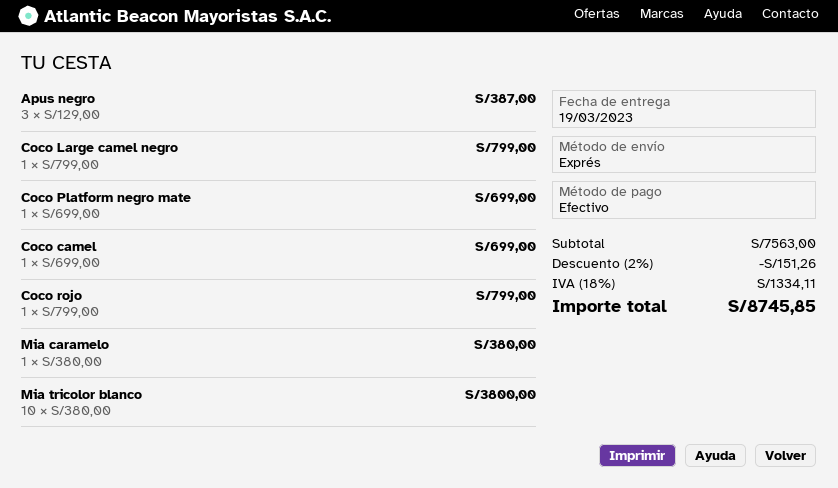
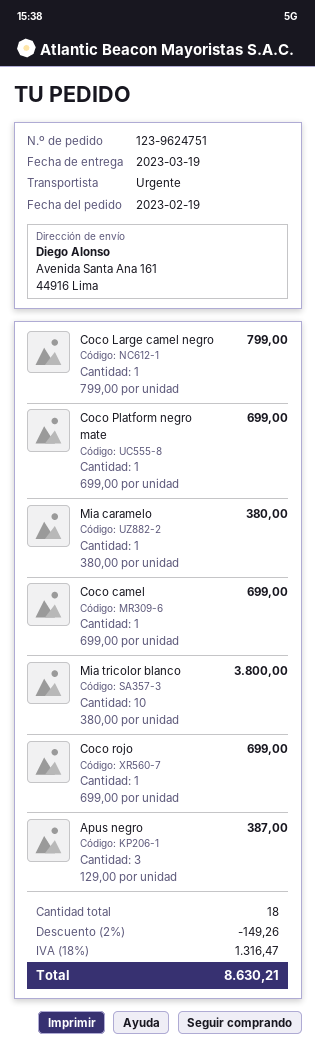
Coco rojo: 1 x 799.00 = 799.00 -> 1 x 699.00 = 699.00
discount: 2% = 151.26 -> 2% = 149.26
tax: 18% = 1334.11 -> 18% = 1316.47
total: 8745.85 -> 8630.21

